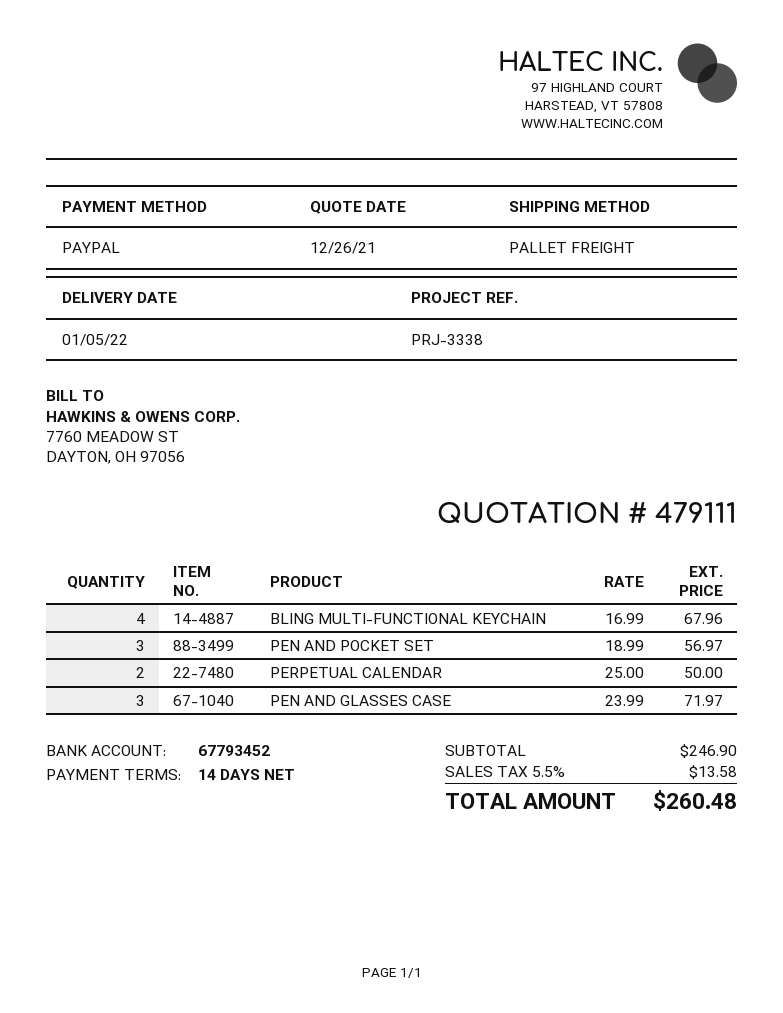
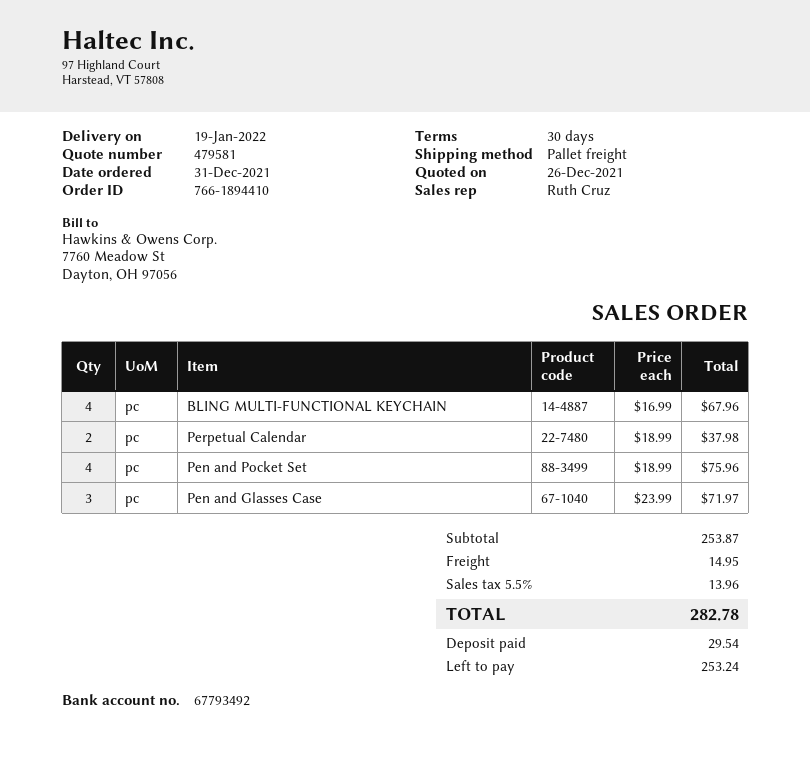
quote number: 479111 -> 479581
delivery date: 2022-01-05 -> 2022-01-19
payment terms: 14 days -> 30 days
bank account: 67793452 -> 67793492
PEN AND POCKET SET: 3 x 18.99 = 56.97 -> 4 x 18.99 = 75.96
PERPETUAL CALENDAR: 2 x 25.00 = 50.00 -> 2 x 18.99 = 37.98
subtotal: 246.90 -> 253.87
shipping: none -> 14.95
tax: 5.5% = 13.58 -> 5.5% = 13.96
total: 260.48 -> 282.78

